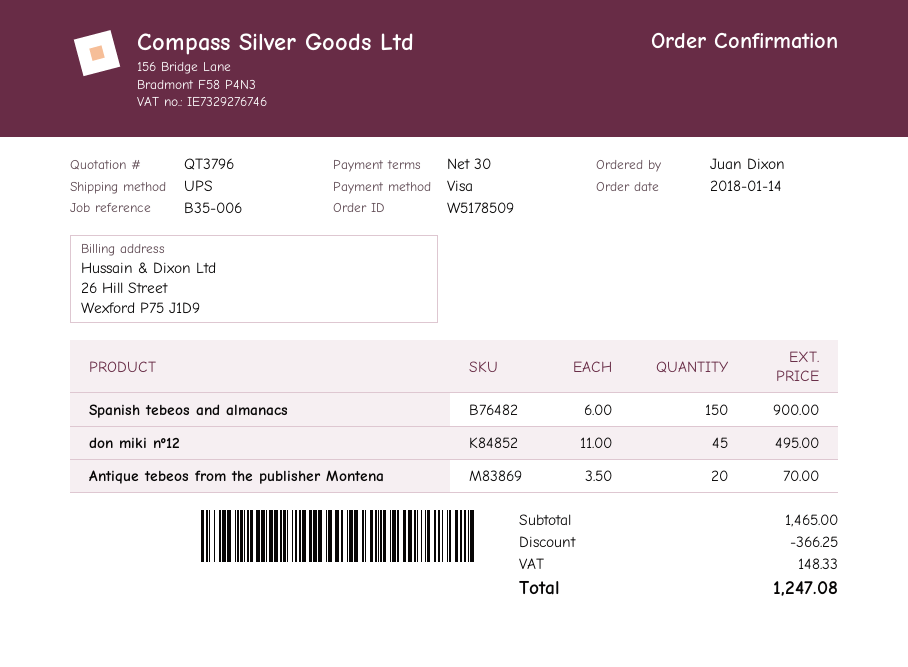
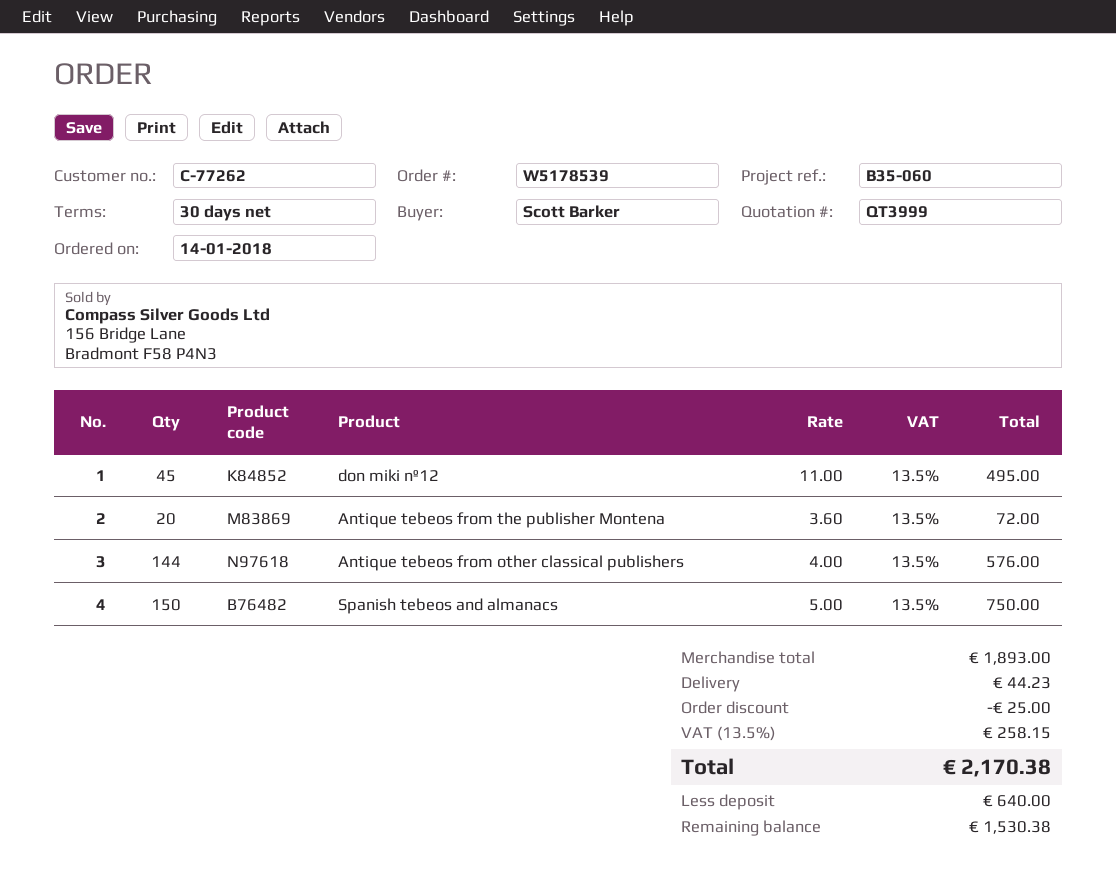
quote number: QT3796 -> QT3999
order number: W5178509 -> W5178539
reference: B35-006 -> B35-060
ordered by: Juan Dixon -> Scott Barker
Spanish tebeos and almanacs: 150 x 6.00 = 900.00 -> 150 x 5.00 = 750.00
Antique tebeos from the publisher Montena: 20 x 3.50 = 70.00 -> 20 x 3.60 = 72.00
Antique tebeos from other classical publishers: none -> 144 x 4.00 = 576.00
subtotal: 1465.00 -> 1893.00
discount: 366.25 -> 25.00
shipping: none -> 44.23
tax: 148.33 -> 258.15
total: 1247.08 -> 2170.38

